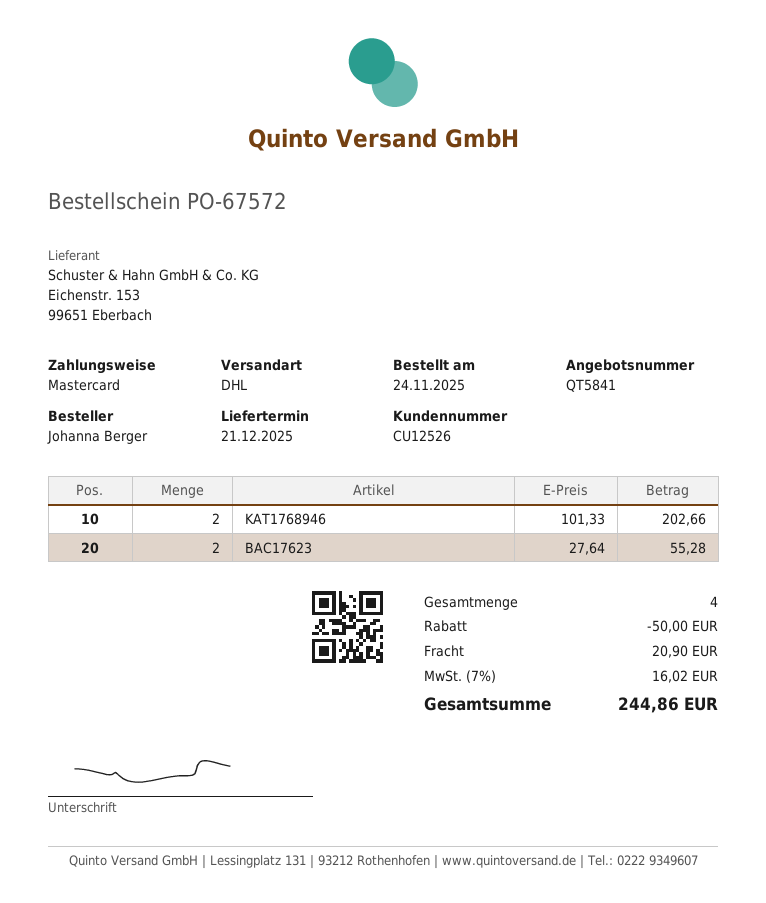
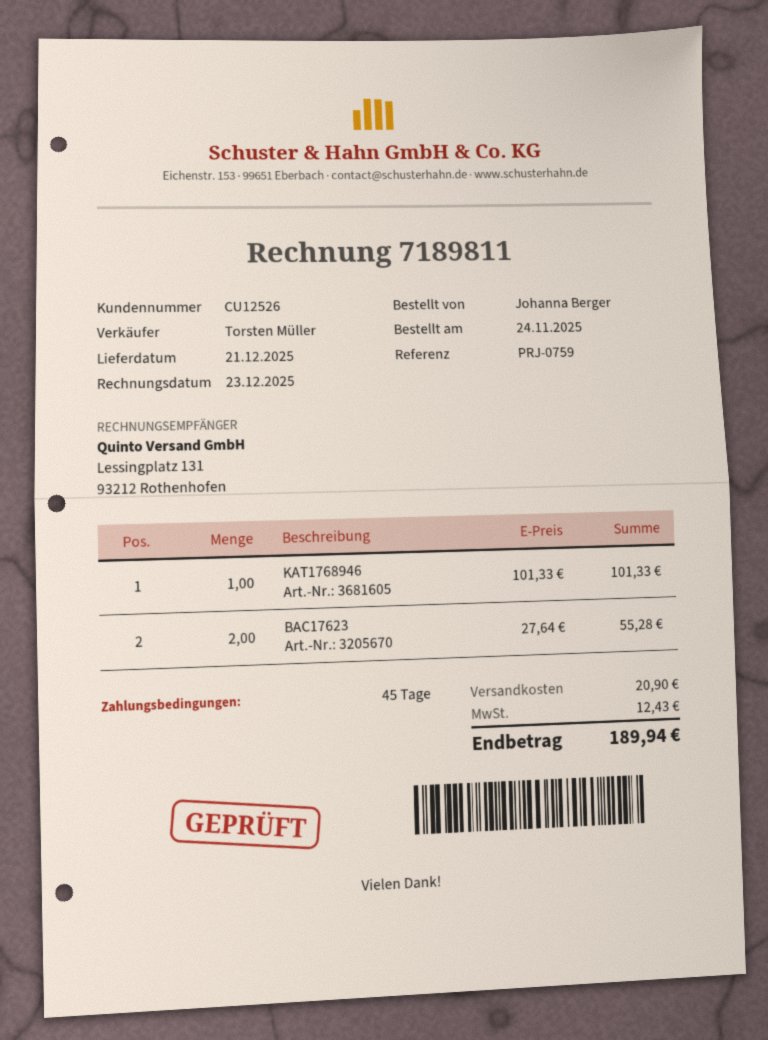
KAT1768946: 2 x 101.33 = 202.66 -> 1 x 101.33 = 101.33
discount: 50.00 -> none
tax: 16.02 -> 12.43
total: 244.86 -> 189.94

